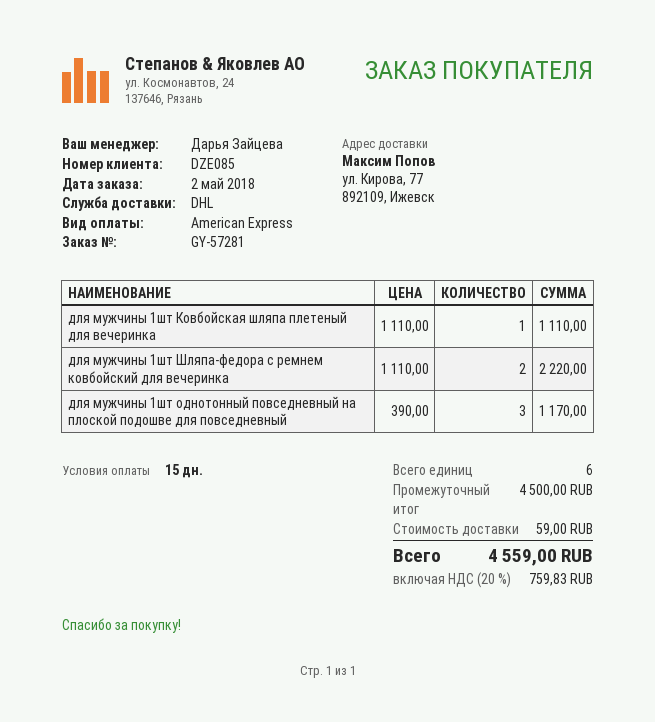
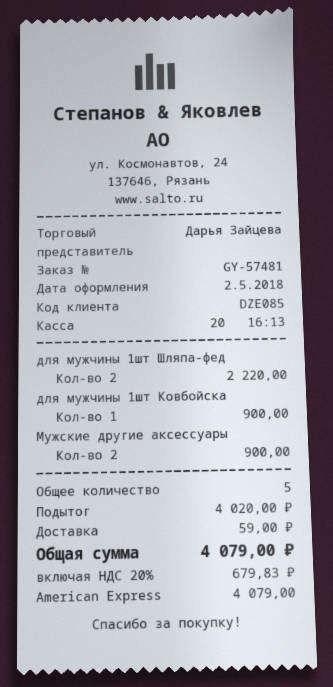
order number: GY-57281 -> GY-57481
для мужчины 1шт Ковбойская шляпа плетеный для вечеринка: 1 for 1110.00 -> 1 for 900.00
для мужчины 1шт однотонный повседневный на плоской подошве для повседневный: 3 for 1170.00 -> none
Мужские другие аксессуары: none -> 2 for 900.00
total quantity: 6 -> 5
subtotal: 4500.00 -> 4020.00
tax: 20% = 759.83 -> 20% = 679.83
total: 4559.00 -> 4079.00

